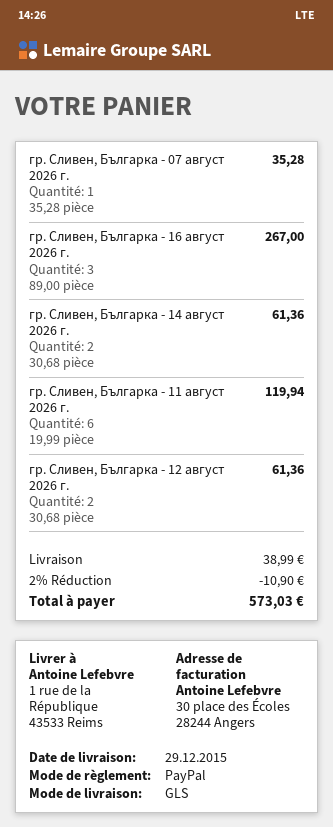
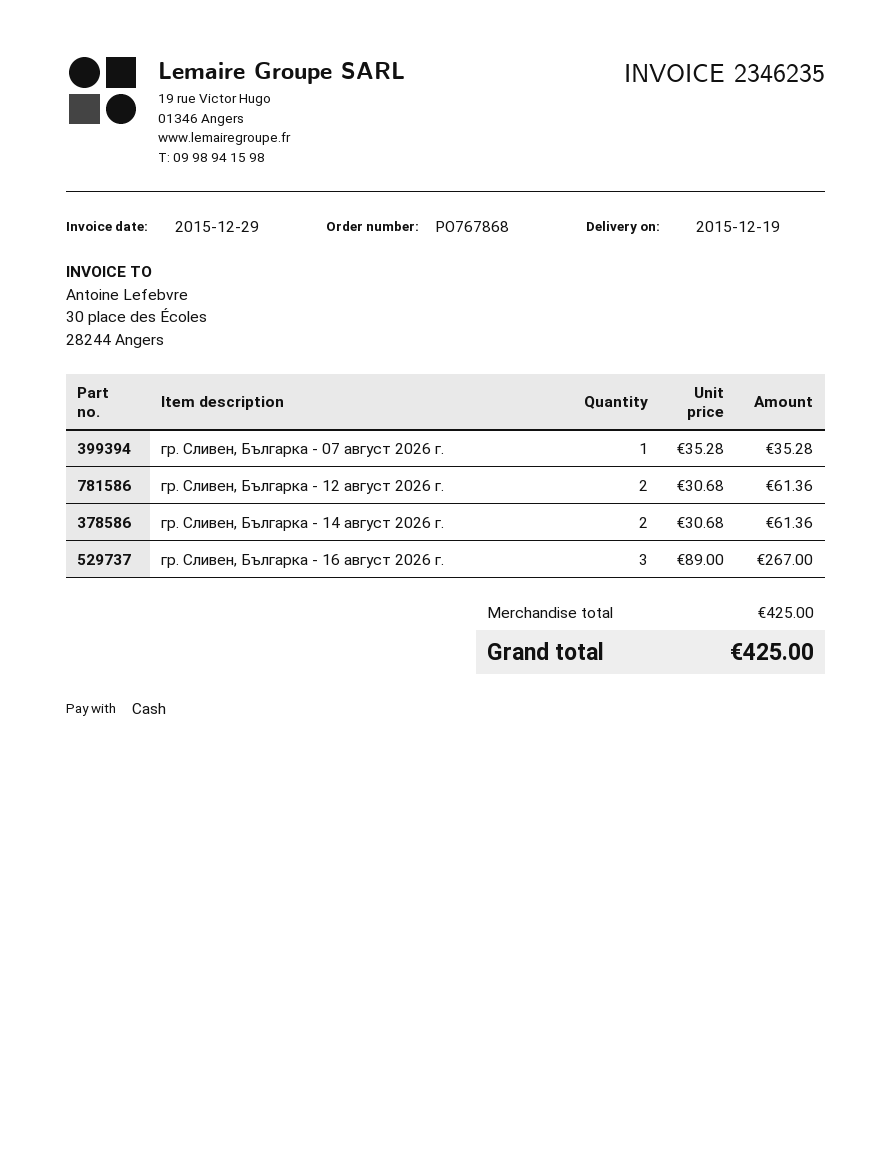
delivery date: 2015-12-29 -> 2015-12-19
payment method: PayPal -> cash
гр. Сливен, Българка - 11 август 2026 г.: 6 x 19.99 = 119.94 -> none
discount: 2% = 10.90 -> none
shipping: 38.99 -> none
total: 573.03 -> 425.00

